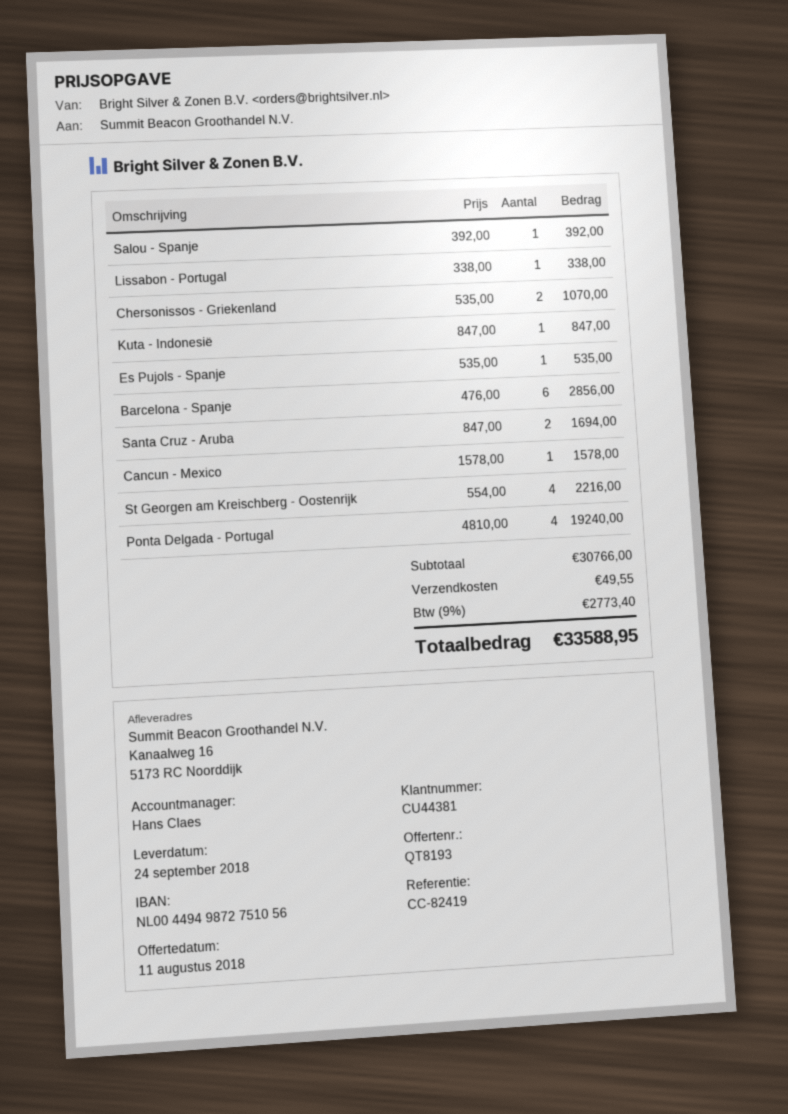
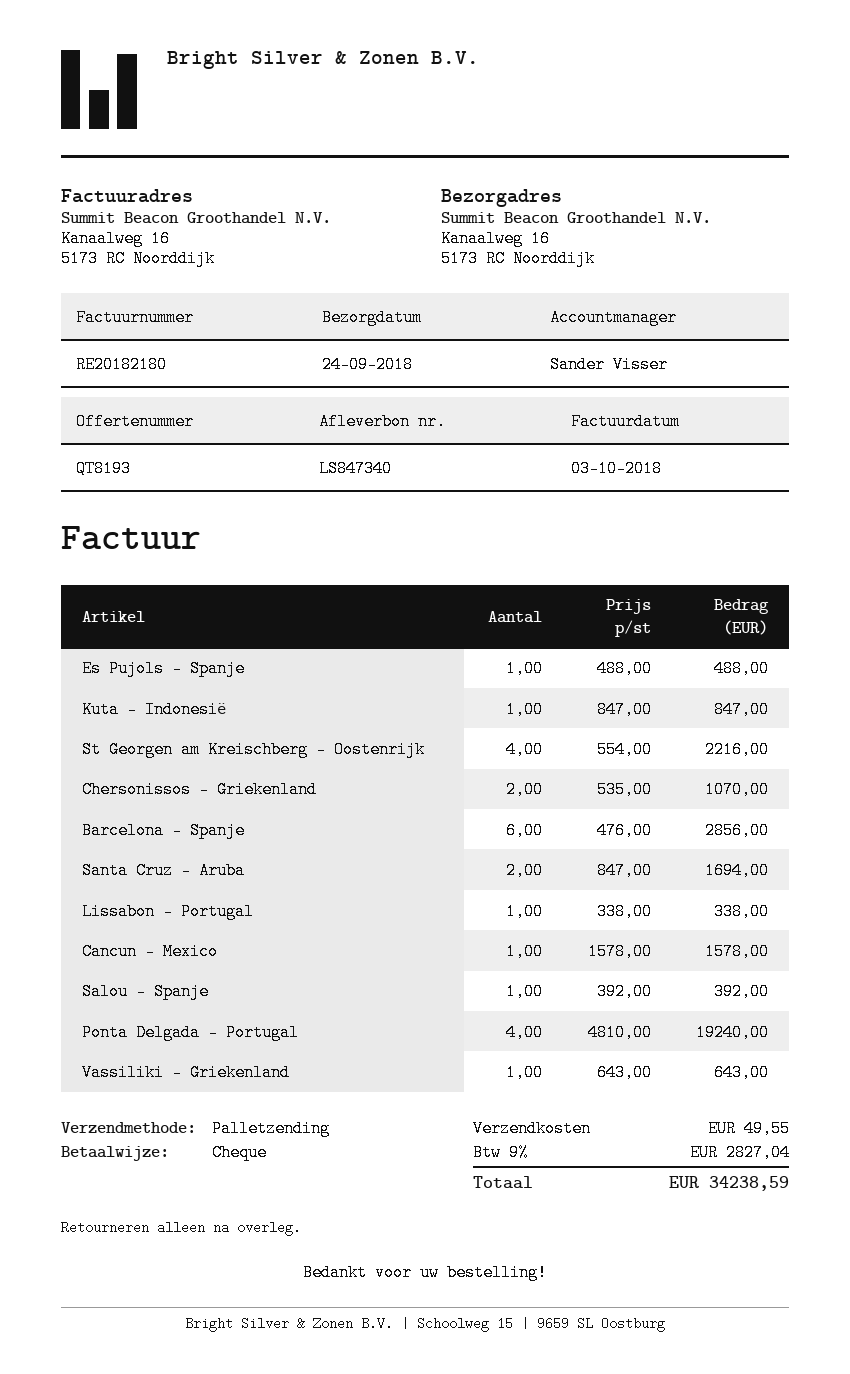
sales rep: Hans Claes -> Sander Visser
Es Pujols - Spanje: 1 x 535.00 = 535.00 -> 1 x 488.00 = 488.00
Vassiliki - Griekenland: none -> 1 x 643.00 = 643.00
tax: 9% = 2773.40 -> 9% = 2827.04
total: 33588.95 -> 34238.59

